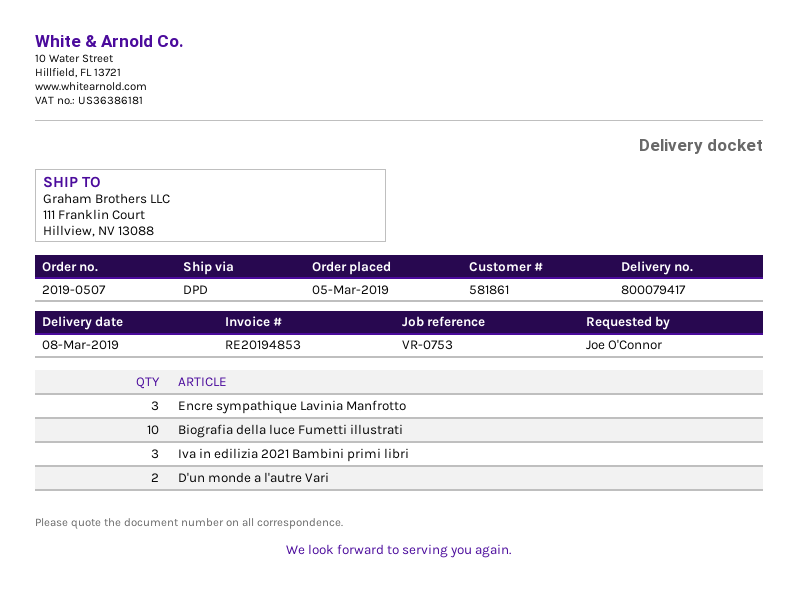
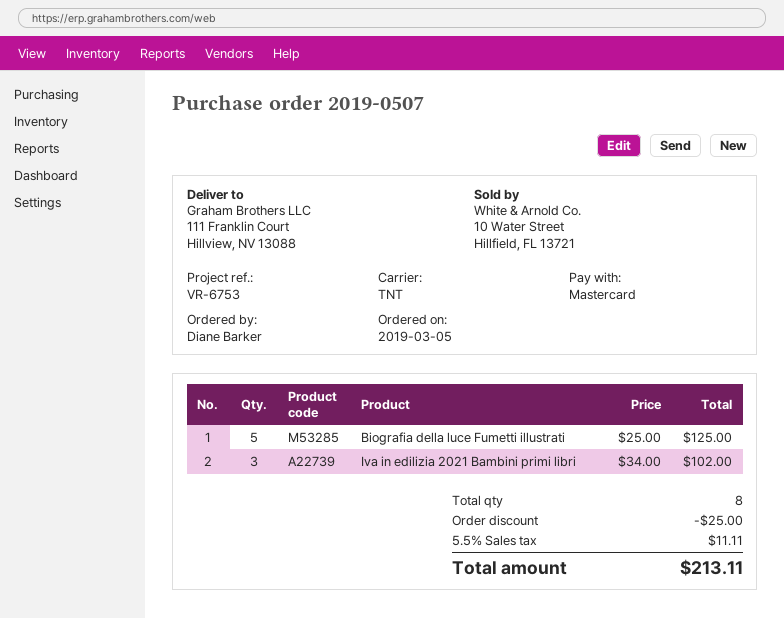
reference: VR-0753 -> VR-6753
ordered by: Joe O'Connor -> Diane Barker
shipping method: DPD -> TNT
Encre sympathique Lavinia Manfrotto: 3 -> none
Biografia della luce Fumetti illustrati: 10 -> 5
D'un monde a l'autre Vari: 2 -> none

